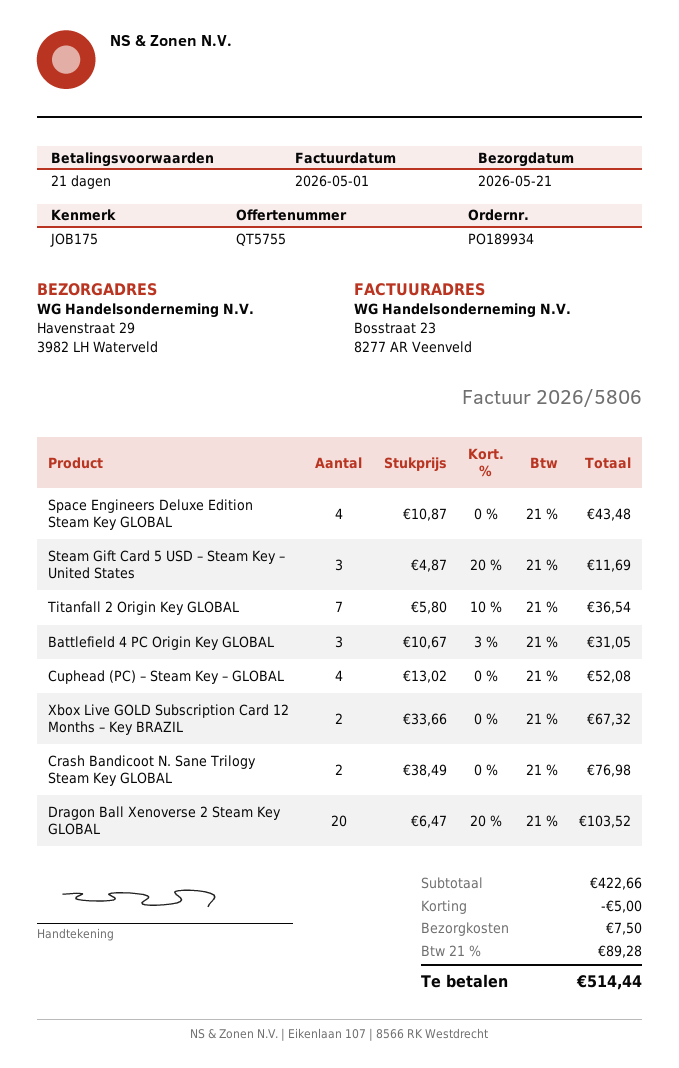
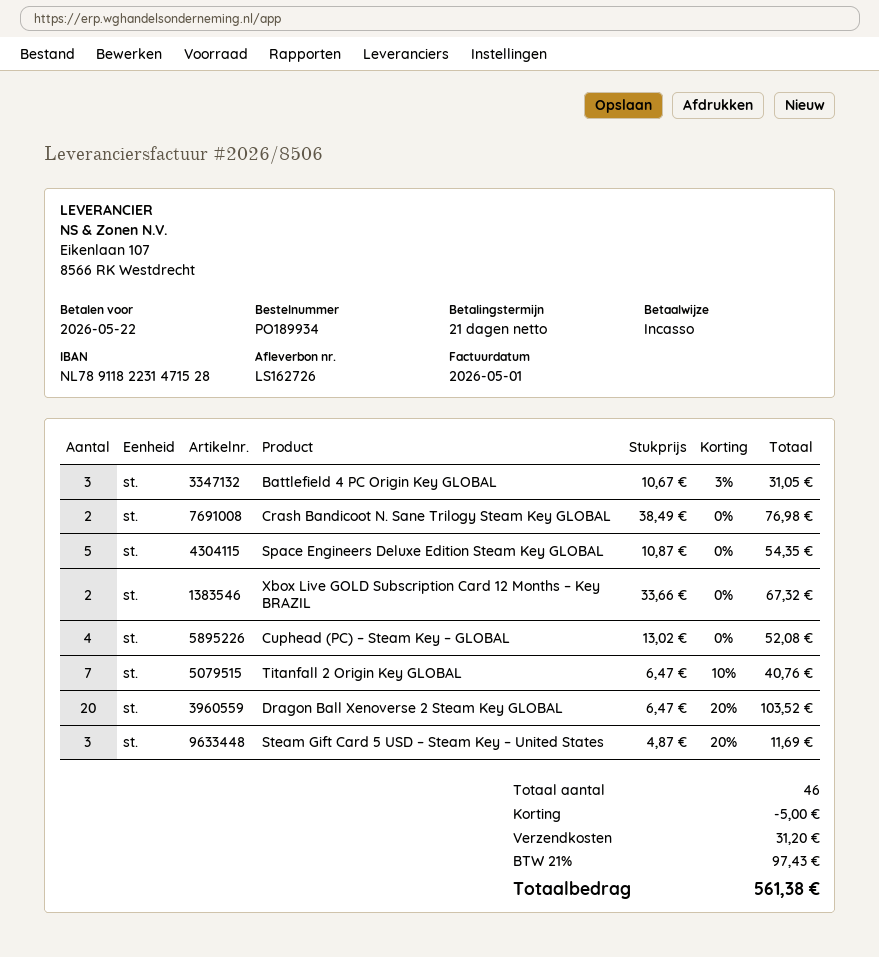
invoice number: 2026/5806 -> 2026/8506
Space Engineers Deluxe Edition Steam Key GLOBAL: 4 x 10.87 = 43.48 -> 5 x 10.87 = 54.35
Titanfall 2 Origin Key GLOBAL: 7 x 5.80 - 10% = 36.54 -> 7 x 6.47 - 10% = 40.76
shipping: 7.50 -> 31.20
tax: 21% = 89.28 -> 21% = 97.43
total: 514.44 -> 561.38

